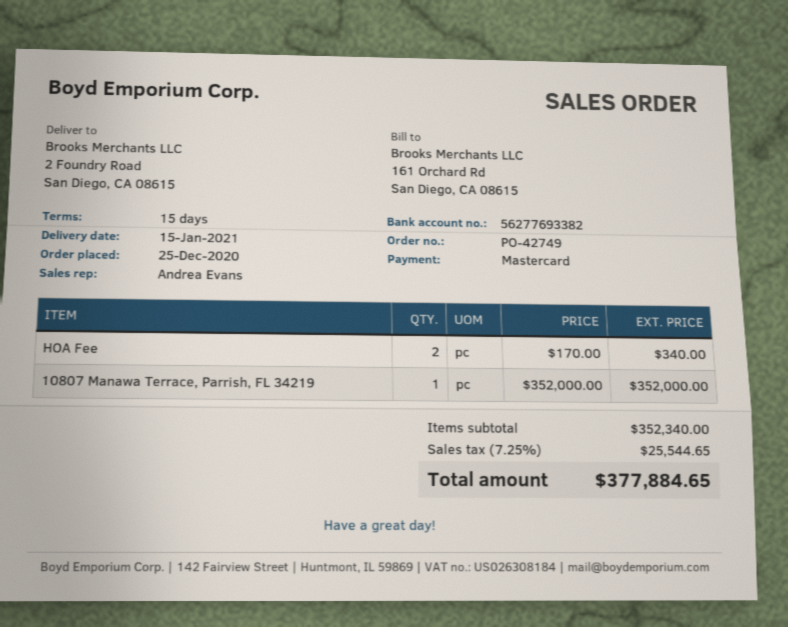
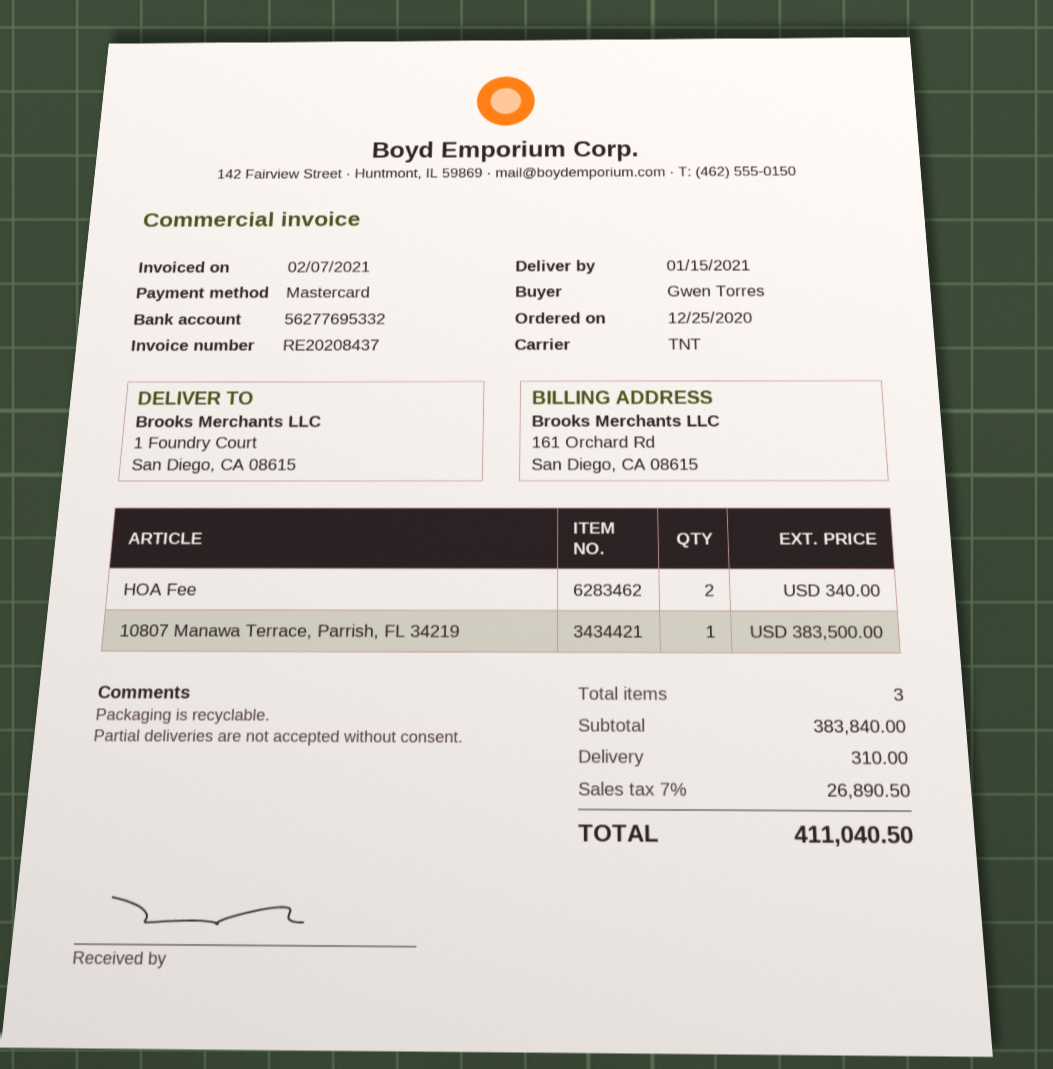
bank account: 56277693382 -> 56277695332
ship to: 2 Foundry Road, San Diego, CA 08615 -> 1 Foundry Court, San Diego, CA 08615
10807 Manawa Terrace, Parrish, FL 34219: 1 for 352000.00 -> 1 for 383500.00
subtotal: 352340.00 -> 383840.00
shipping: none -> 310.00
tax: 7.25% = 25544.65 -> 7% = 26890.50
total: 377884.65 -> 411040.50

